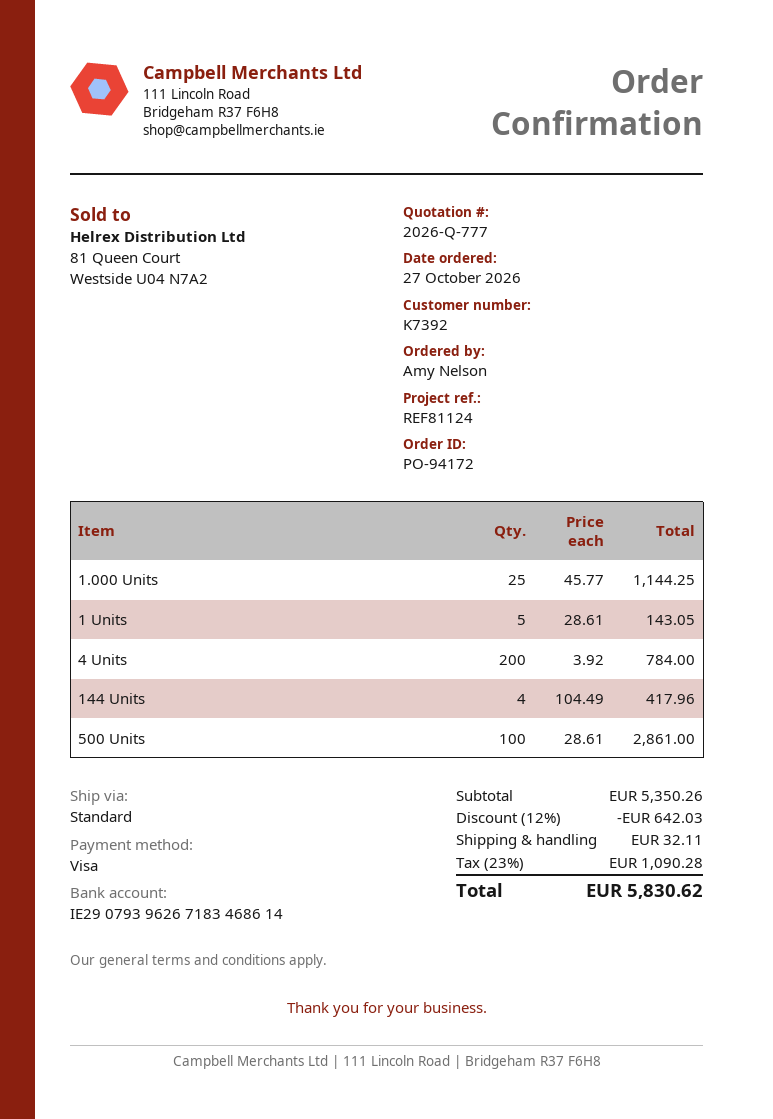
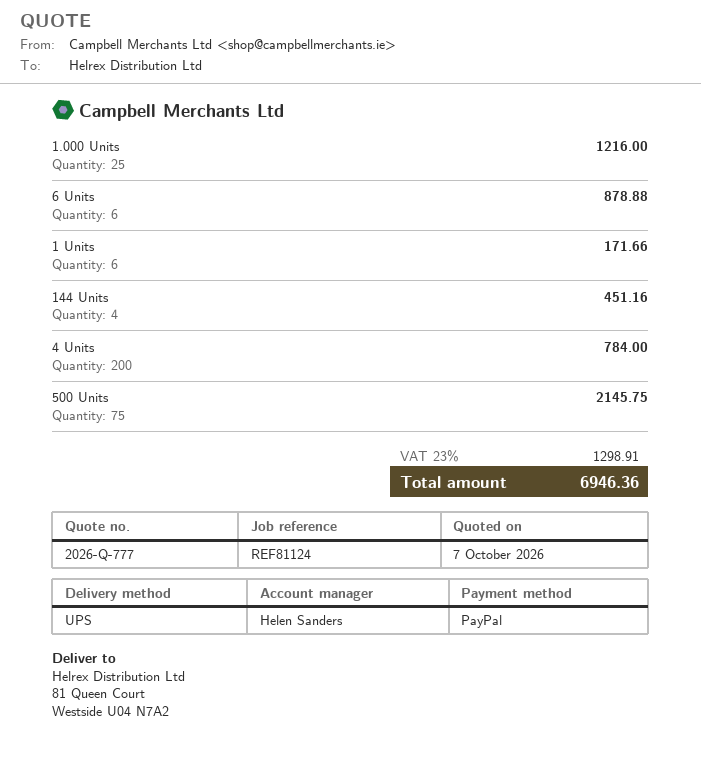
payment method: Visa -> PayPal
shipping method: standard -> UPS
1.000 Units: 25 for 1144.25 -> 25 for 1216.00
1 Units: 5 for 143.05 -> 6 for 171.66
144 Units: 4 for 417.96 -> 4 for 451.16
500 Units: 100 for 2861.00 -> 75 for 2145.75
6 Units: none -> 6 for 878.88
discount: 12% = 642.03 -> none
shipping: 32.11 -> none
tax: 23% = 1090.28 -> 23% = 1298.91
total: 5830.62 -> 6946.36

